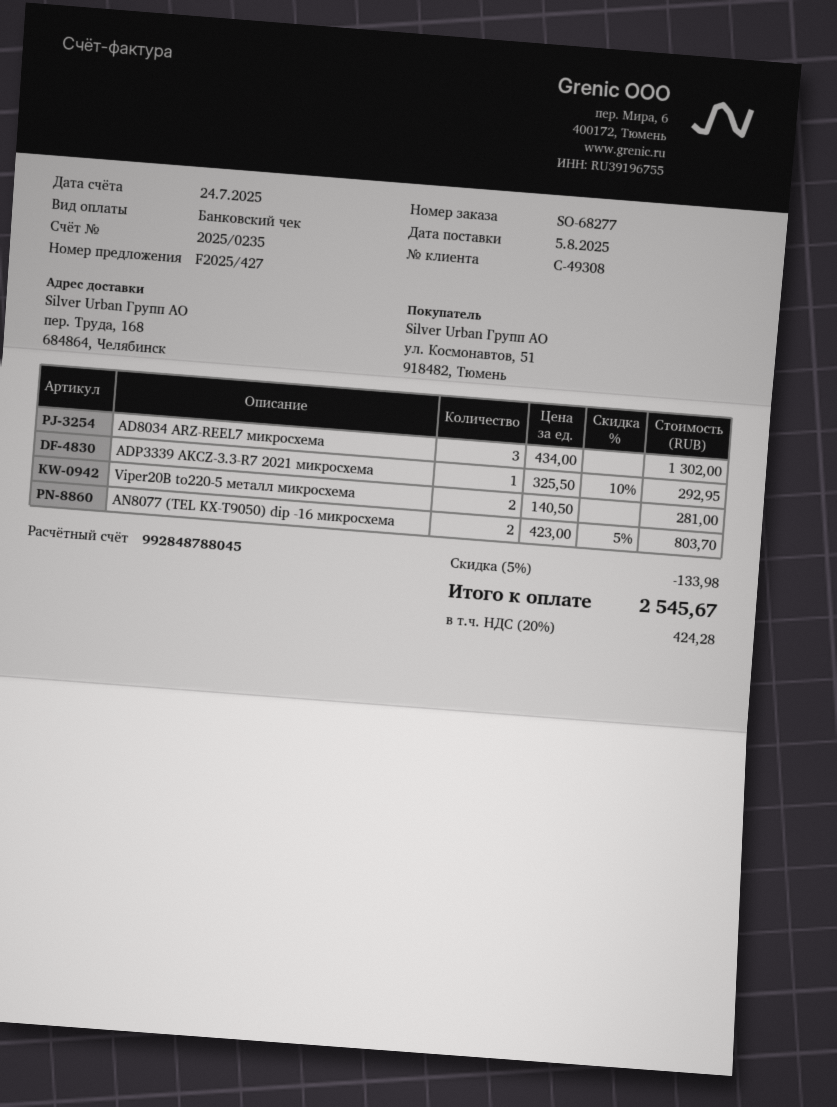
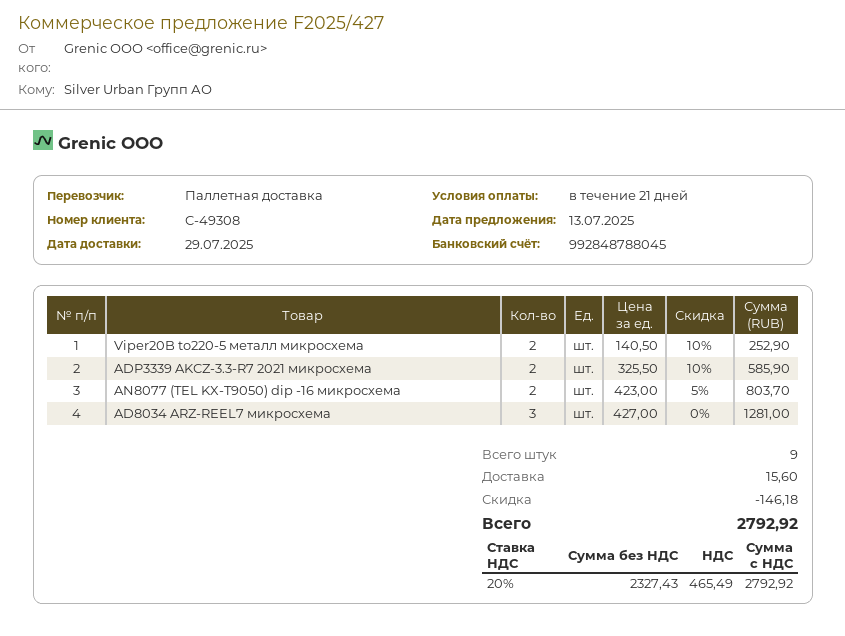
delivery date: 2025-08-05 -> 2025-07-29
AD8034 ARZ-REEL7 микросхема: 3 x 434.00 = 1302.00 -> 3 x 427.00 = 1281.00
ADP3339 AKCZ-3.3-R7 2021 микросхема: 1 x 325.50 - 10% = 292.95 -> 2 x 325.50 - 10% = 585.90
Viper20B to220-5 металл микросхема: 2 x 140.50 = 281.00 -> 2 x 140.50 - 10% = 252.90
discount: 133.98 -> 146.18
shipping: none -> 15.60
tax: 20% = 424.28 -> 20% = 465.49
total: 2545.67 -> 2792.92

